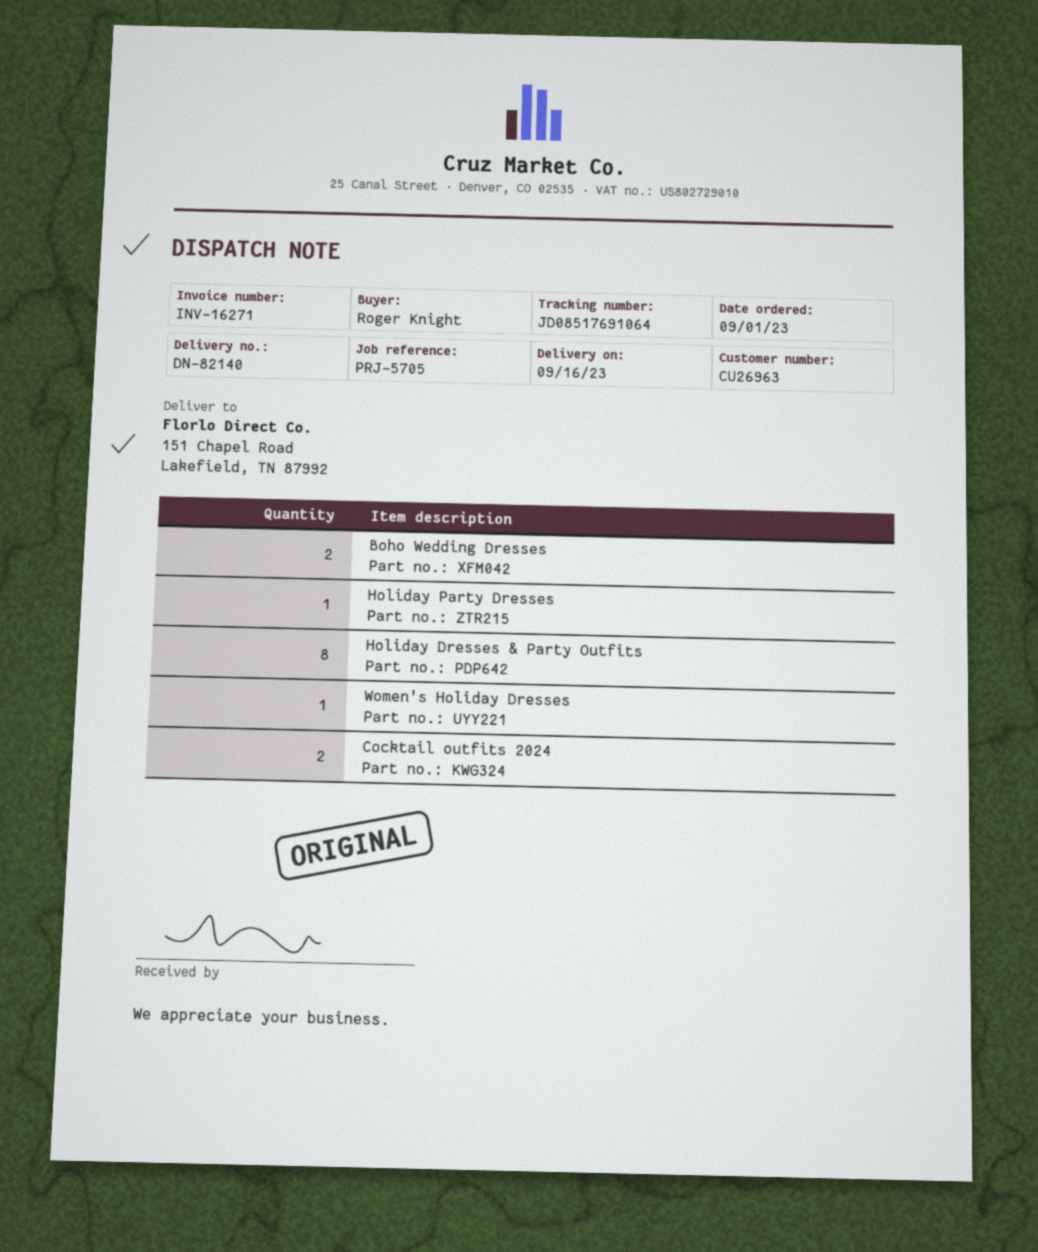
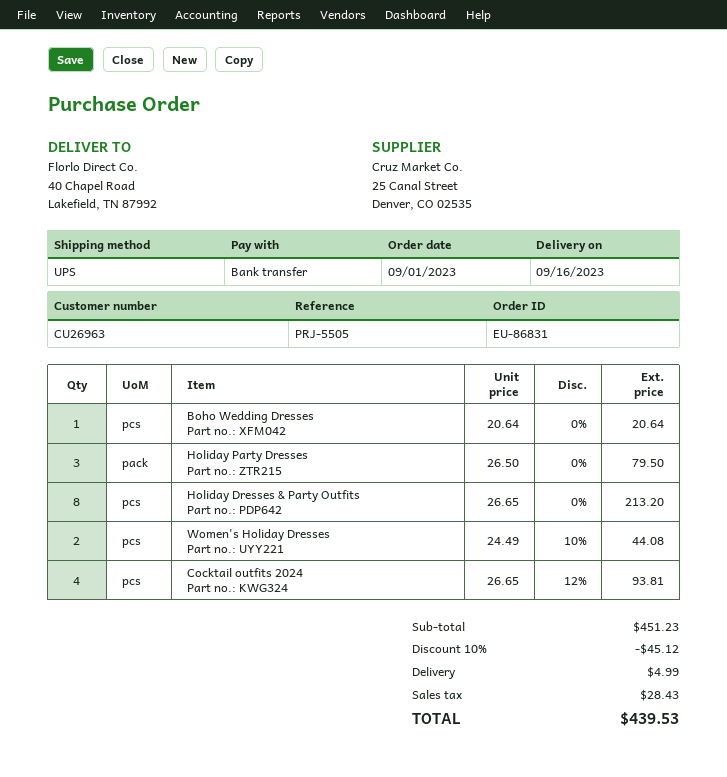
reference: PRJ-5705 -> PRJ-5505
ship to: 151 Chapel Road, Lakefield, TN 87992 -> 40 Chapel Road, Lakefield, TN 87992
Boho Wedding Dresses: 2 -> 1
Holiday Party Dresses: 1 -> 3
Women's Holiday Dresses: 1 -> 2
Cocktail outfits 2024: 2 -> 4

